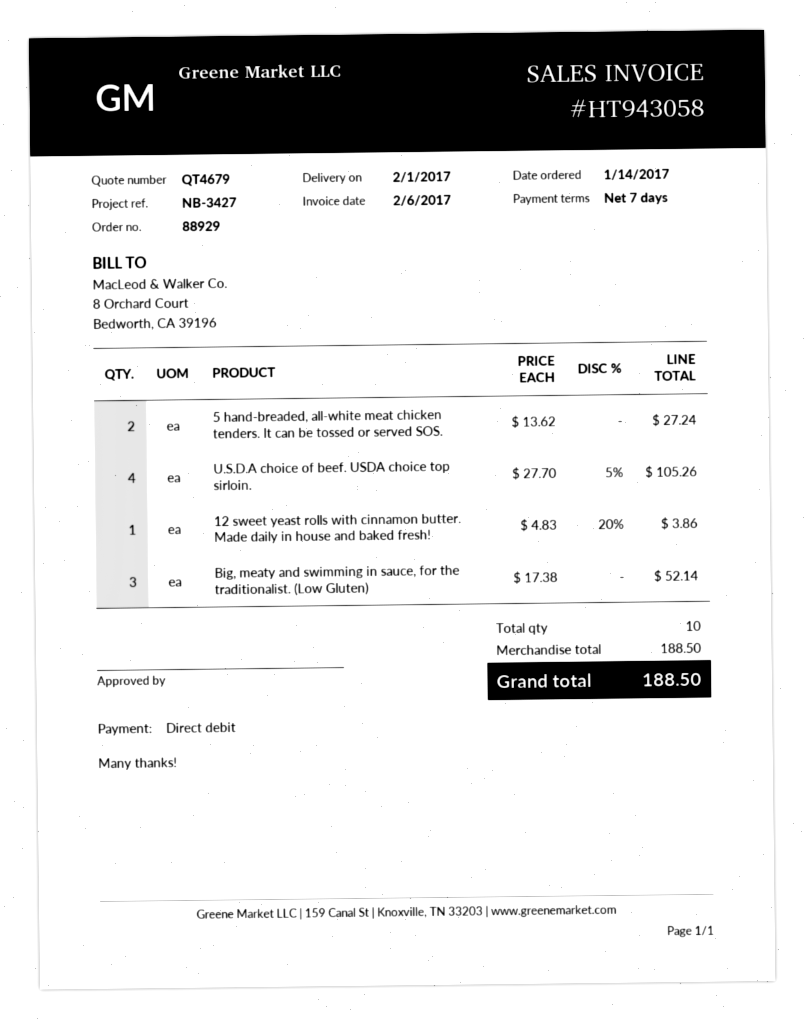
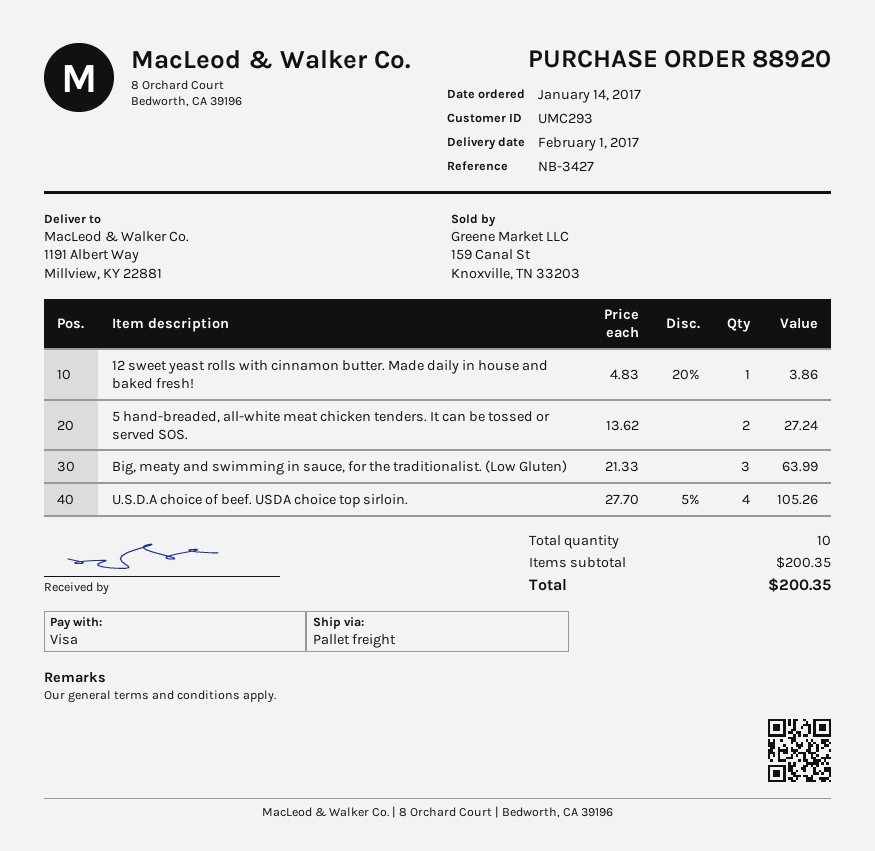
order number: 88929 -> 88920
payment method: direct debit -> Visa
Big, meaty and swimming in sauce, for the traditionalist. (Low Gluten): 3 x 17.38 = 52.14 -> 3 x 21.33 = 63.99
subtotal: 188.50 -> 200.35
total: 188.50 -> 200.35

